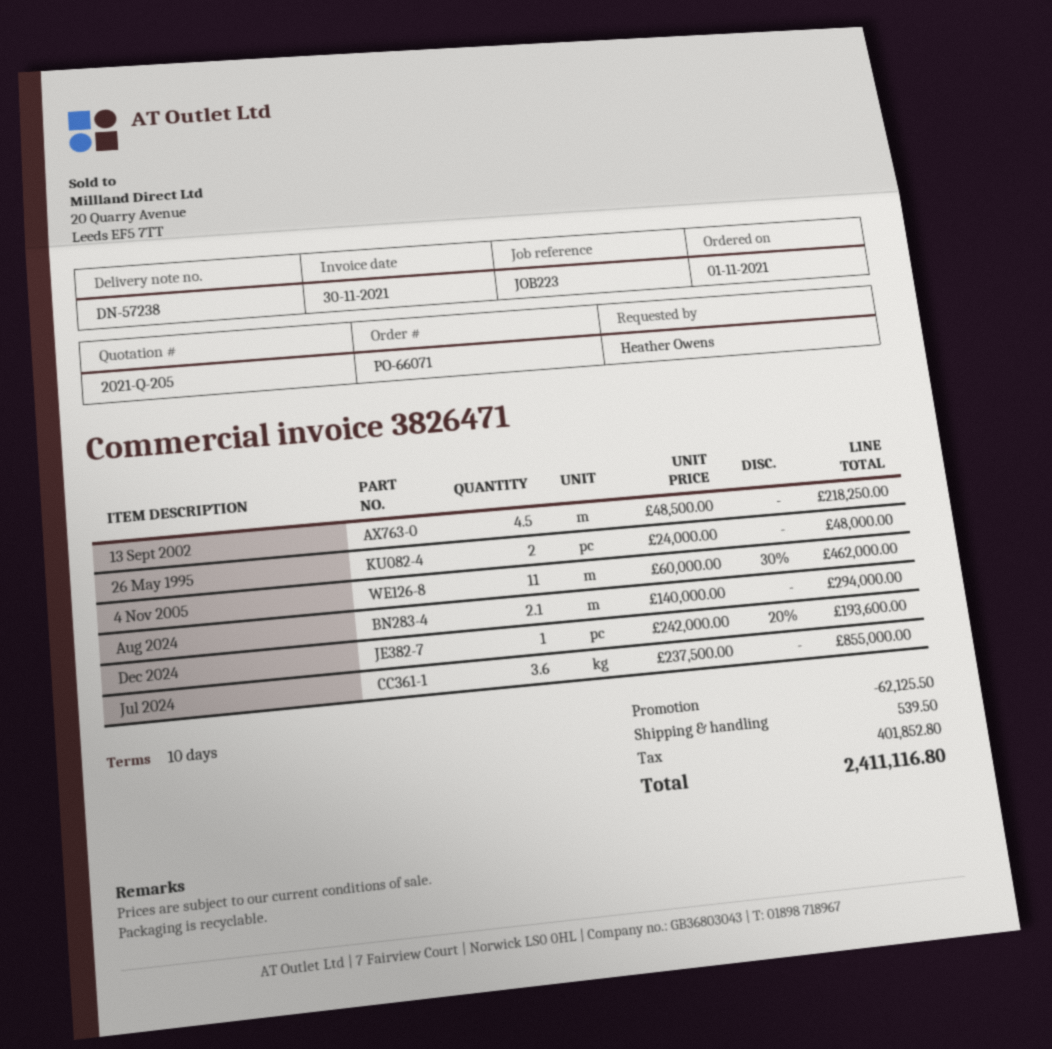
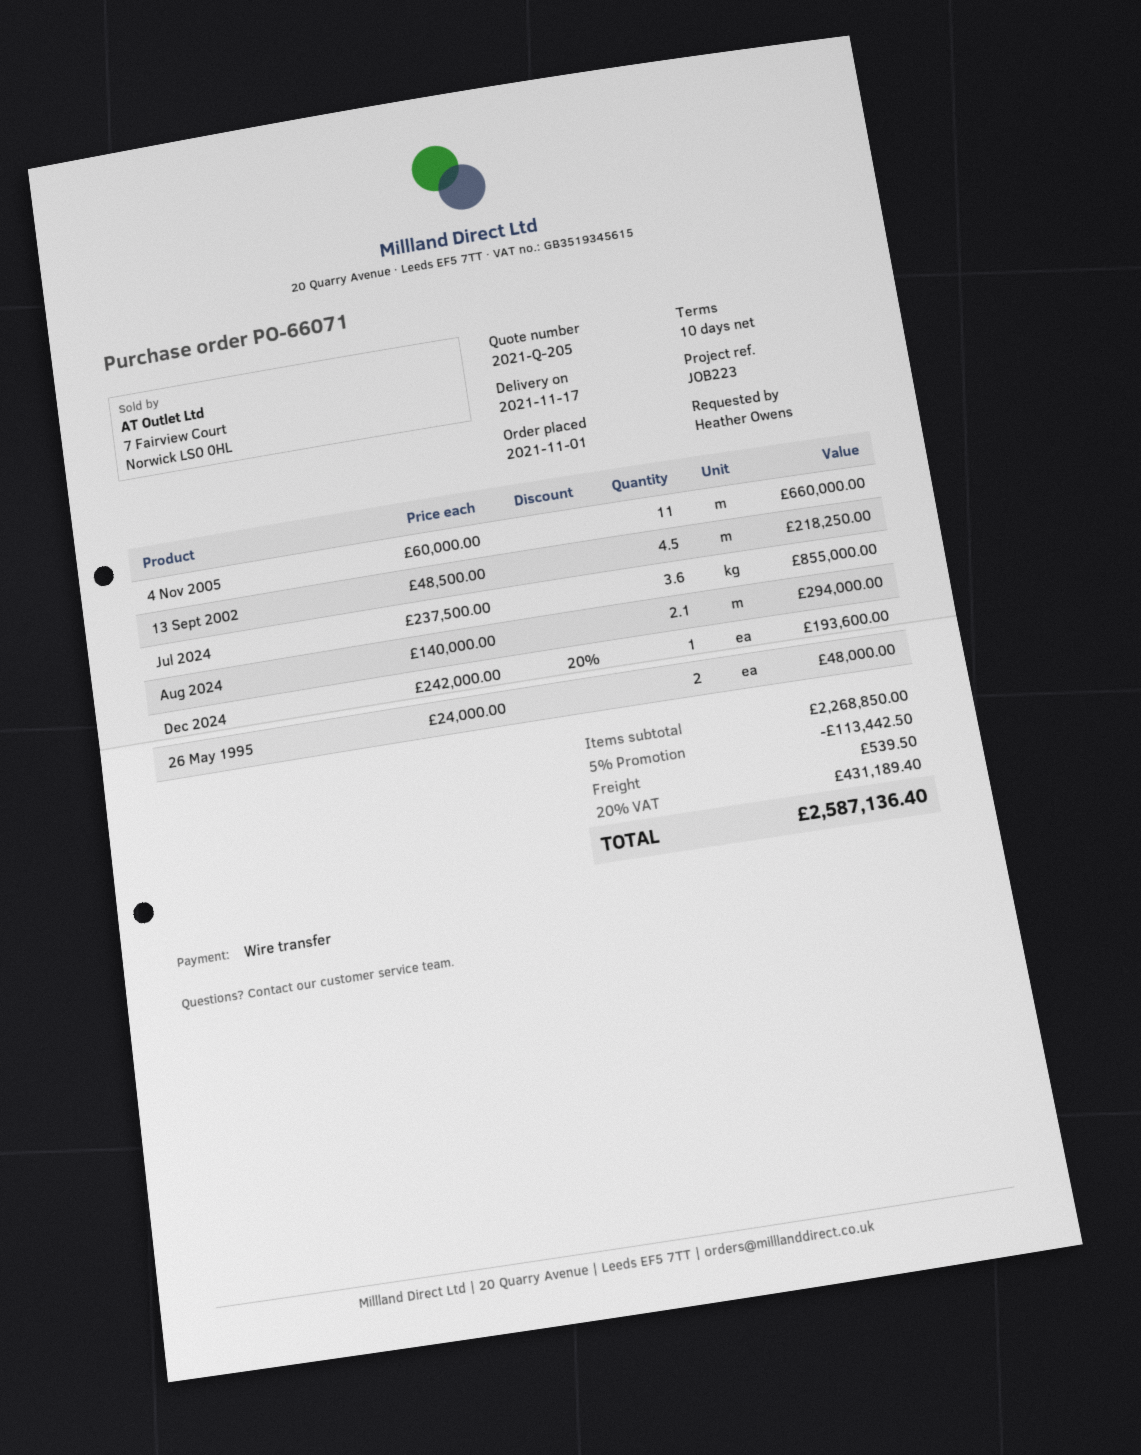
4 Nov 2005: 11 x 60000.00 - 30% = 462000.00 -> 11 x 60000.00 = 660000.00
discount: 62125.50 -> 113442.50
tax: 401852.80 -> 431189.40
total: 2411116.80 -> 2587136.40

